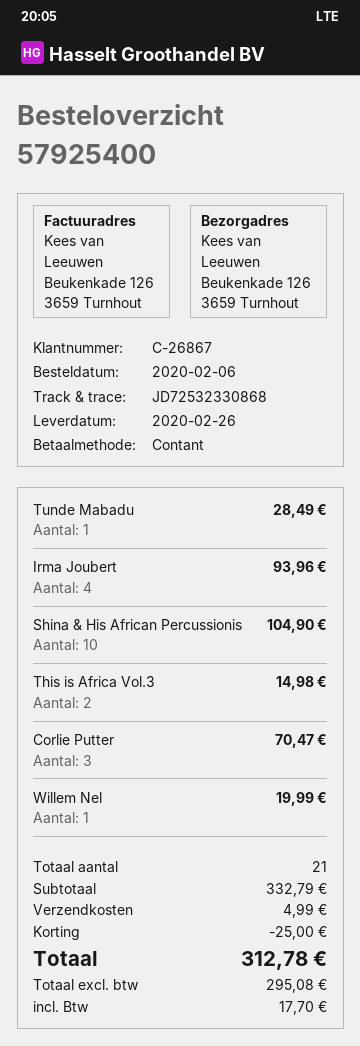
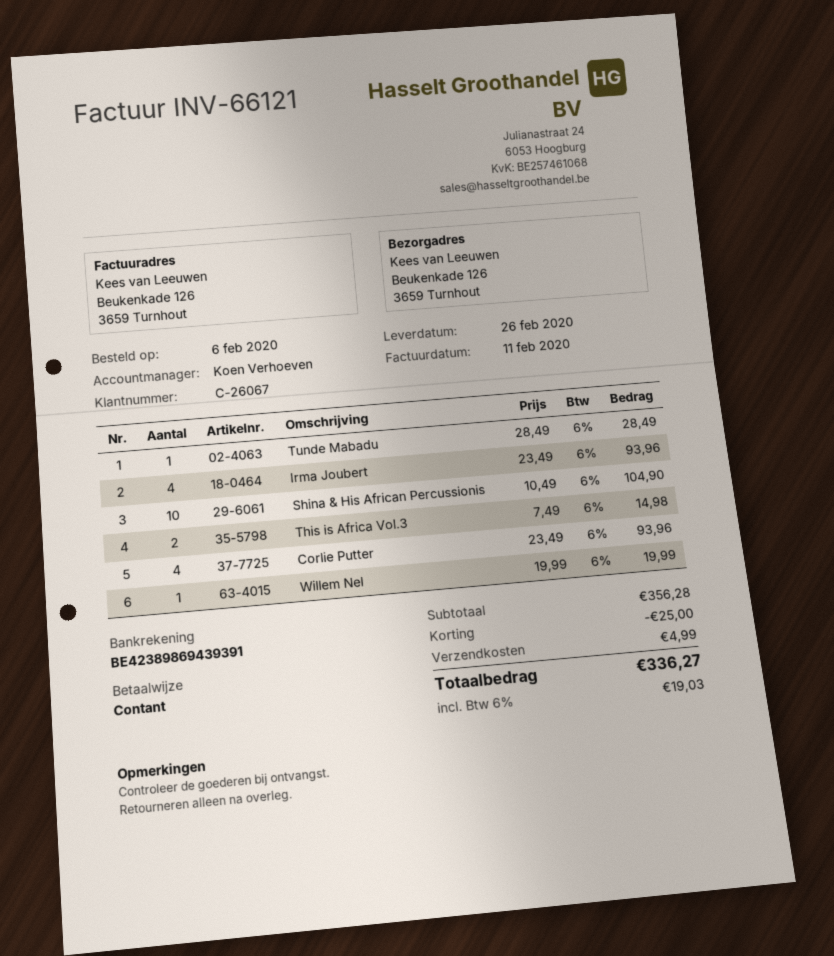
customer number: C-26867 -> C-26067
Corlie Putter: 3 for 70.47 -> 4 for 93.96
subtotal: 332.79 -> 356.28
tax: 17.70 -> 19.03
total: 312.78 -> 336.27

